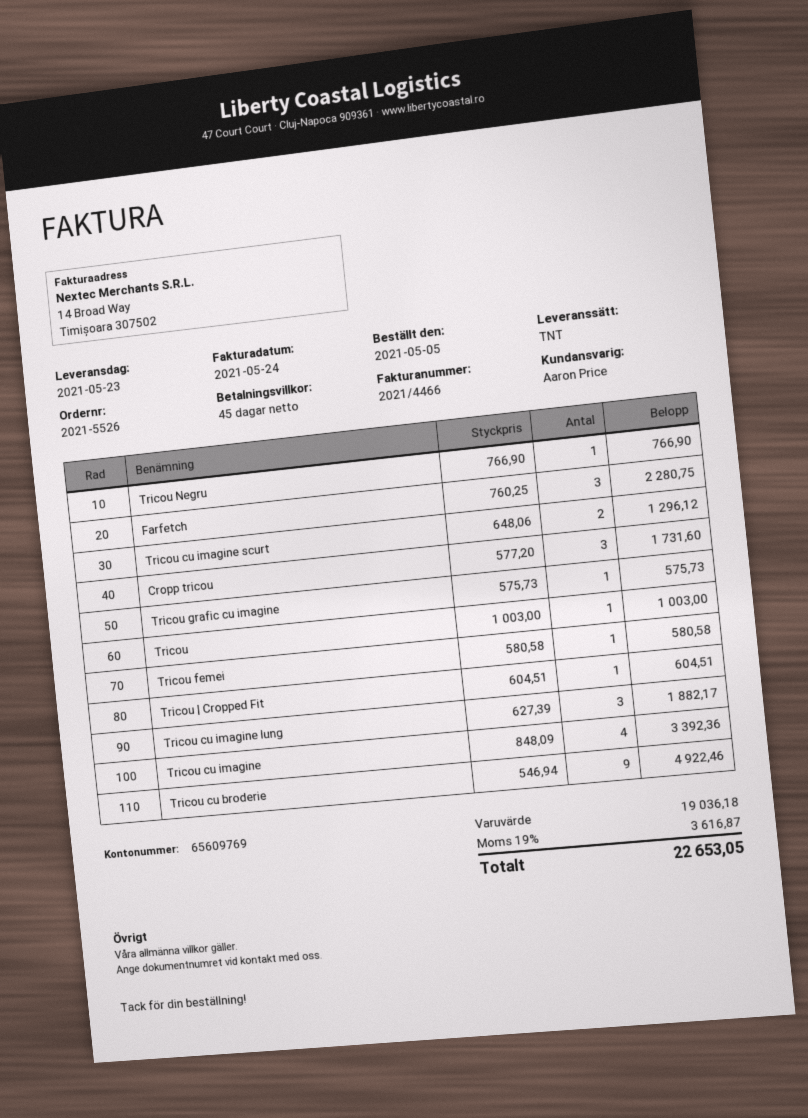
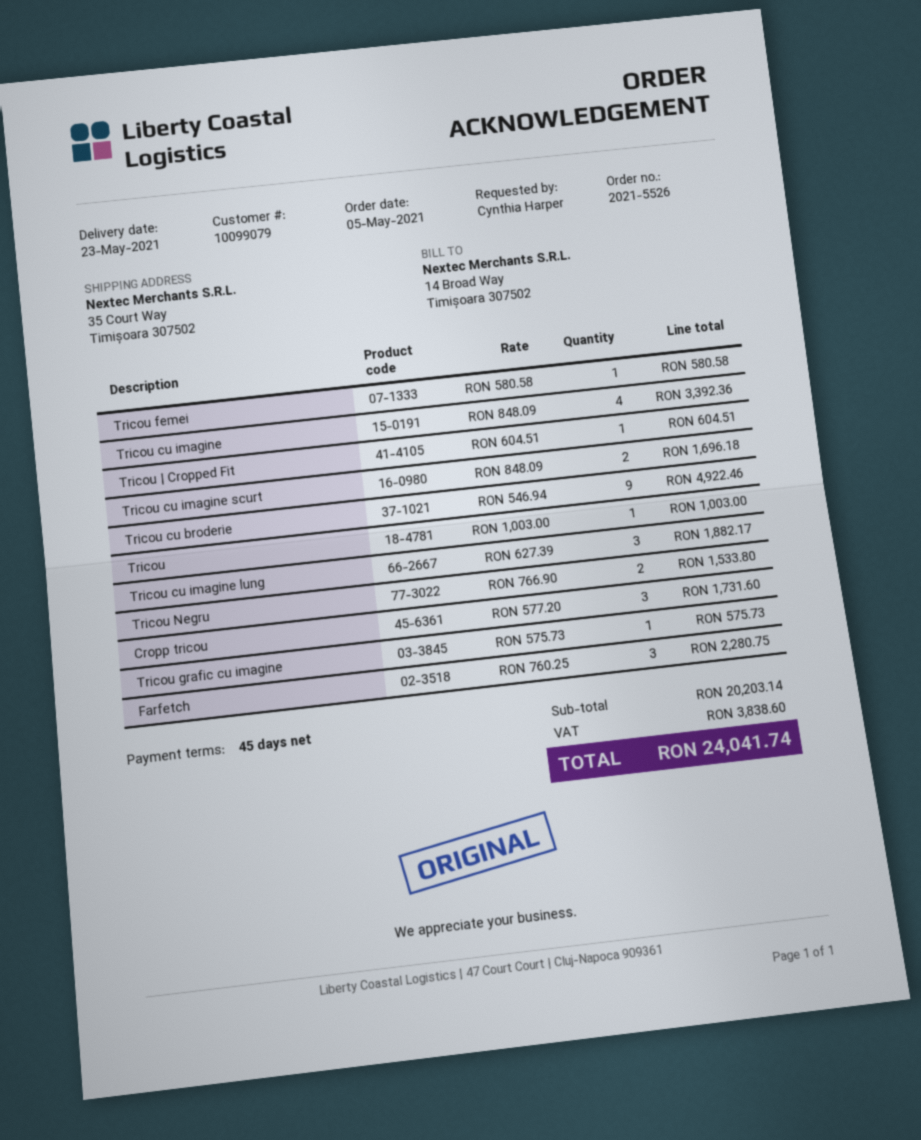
Tricou Negru: 1 x 766.90 = 766.90 -> 2 x 766.90 = 1533.80
Tricou cu imagine scurt: 2 x 648.06 = 1296.12 -> 2 x 848.09 = 1696.18
subtotal: 19036.18 -> 20203.14
tax: 3616.87 -> 3838.60
total: 22653.05 -> 24041.74

